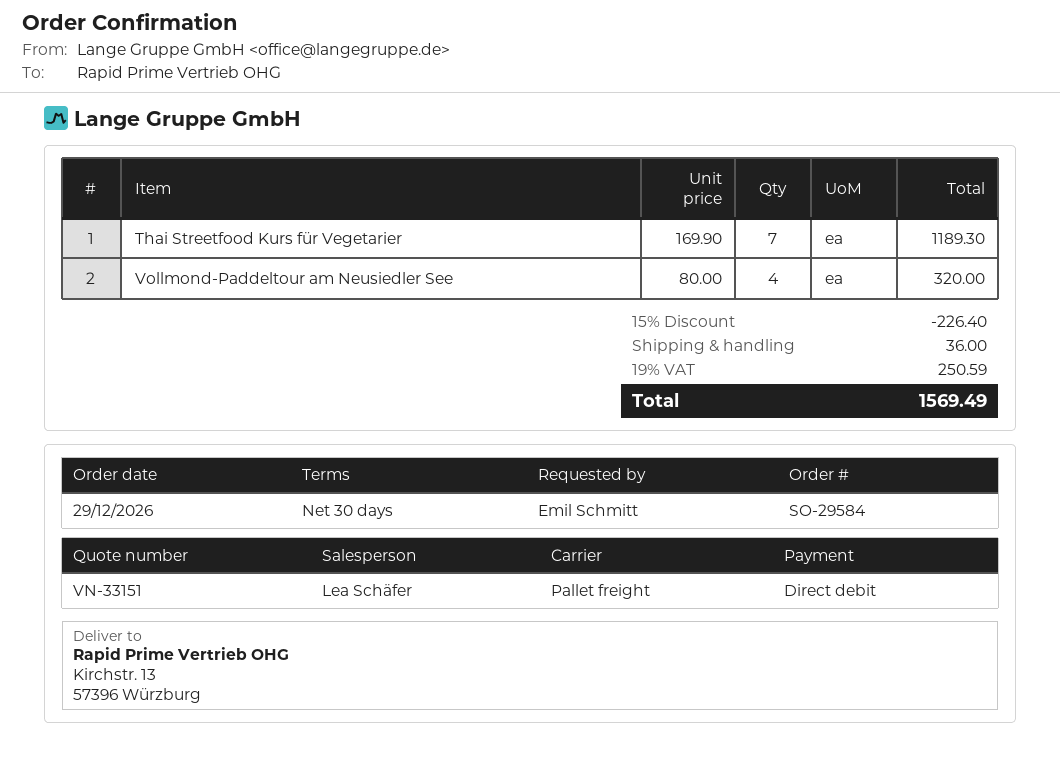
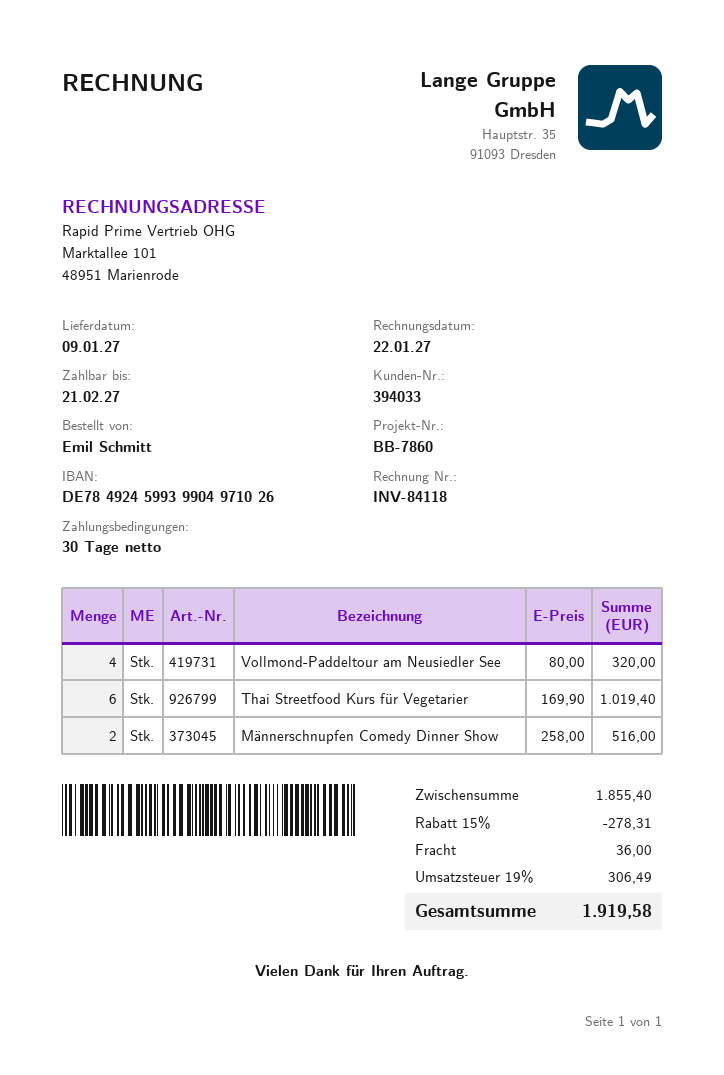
Thai Streetfood Kurs für Vegetarier: 7 x 169.90 = 1189.30 -> 6 x 169.90 = 1019.40
Männerschnupfen Comedy Dinner Show: none -> 2 x 258.00 = 516.00
discount: 15% = 226.40 -> 15% = 278.31
tax: 19% = 250.59 -> 19% = 306.49
total: 1569.49 -> 1919.58

